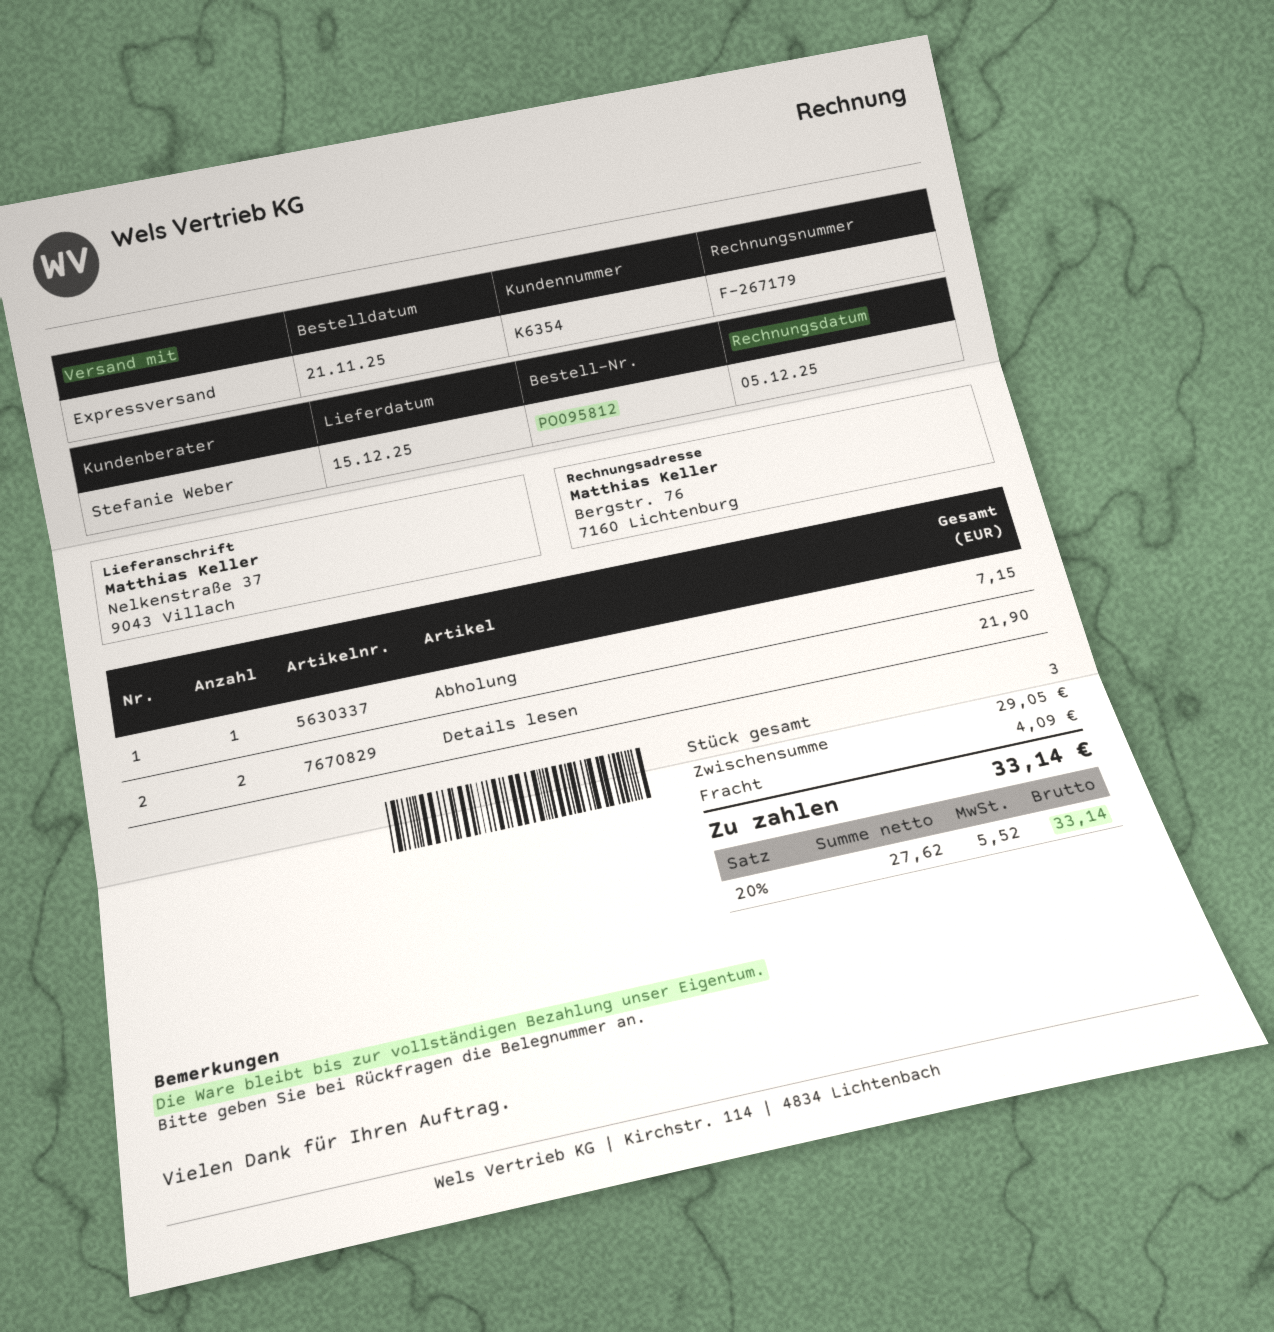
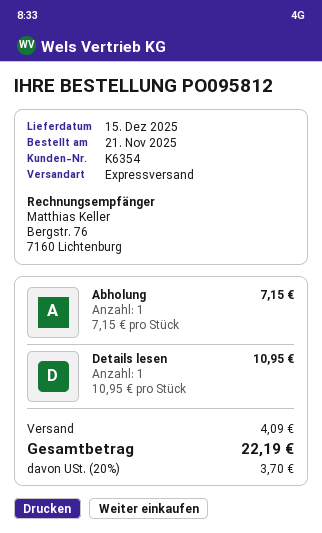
Details lesen: 2 for 21.90 -> 1 for 10.95
tax: 20% = 5.52 -> 20% = 3.70
total: 33.14 -> 22.19

